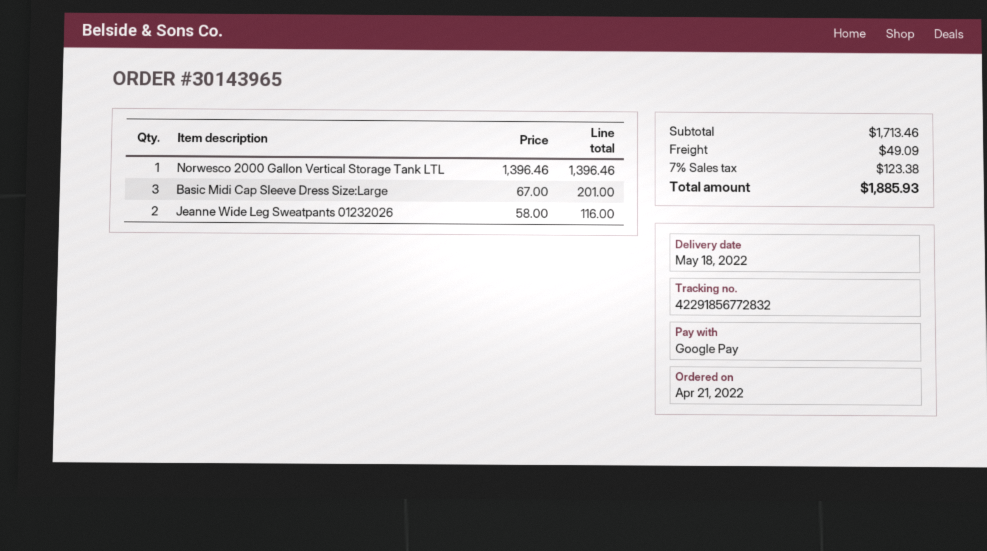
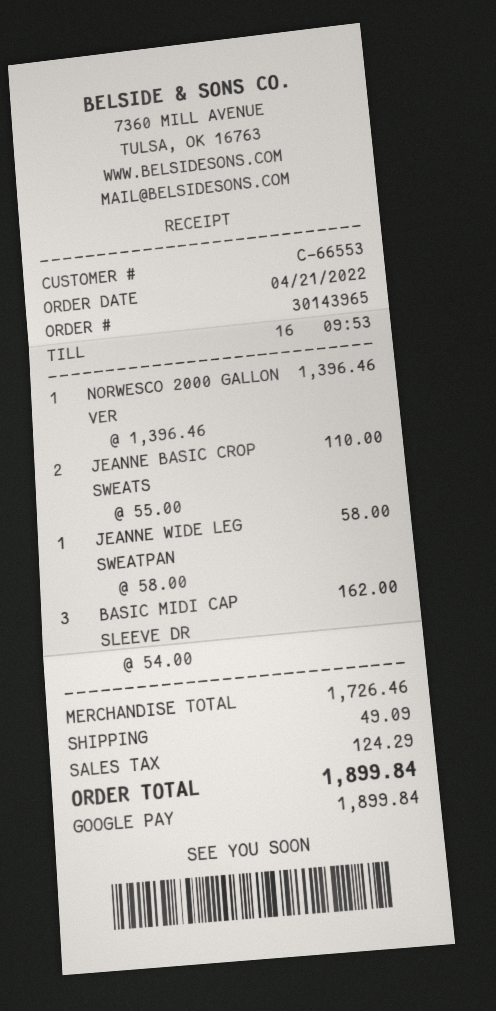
Basic Midi Cap Sleeve Dress Size:Large: 3 x 67.00 = 201.00 -> 3 x 54.00 = 162.00
Jeanne Wide Leg Sweatpants 01232026: 2 x 58.00 = 116.00 -> 1 x 58.00 = 58.00
JEANNE BASIC CROP SWEATS: none -> 2 x 55.00 = 110.00
subtotal: 1713.46 -> 1726.46
tax: 123.38 -> 124.29
total: 1885.93 -> 1899.84

